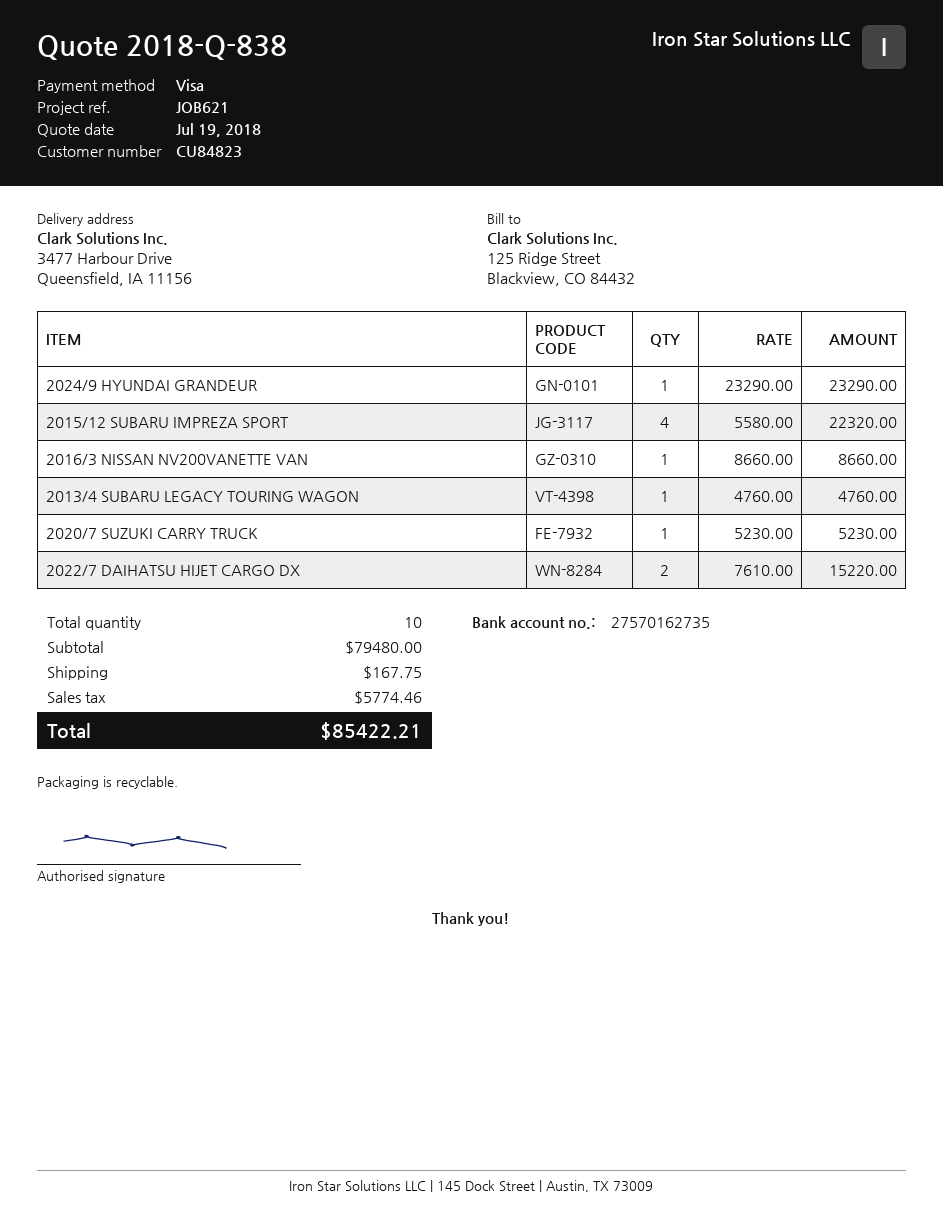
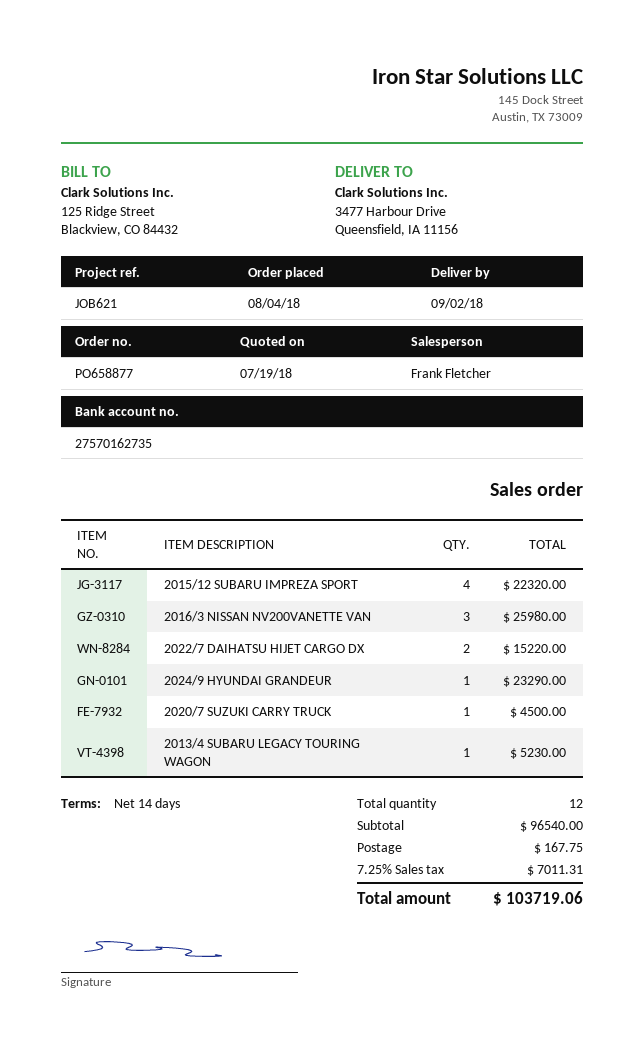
2016/3 NISSAN NV200VANETTE VAN: 1 for 8660.00 -> 3 for 25980.00
2013/4 SUBARU LEGACY TOURING WAGON: 1 for 4760.00 -> 1 for 5230.00
2020/7 SUZUKI CARRY TRUCK: 1 for 5230.00 -> 1 for 4500.00
total quantity: 10 -> 12
subtotal: 79480.00 -> 96540.00
tax: 5774.46 -> 7011.31
total: 85422.21 -> 103719.06

